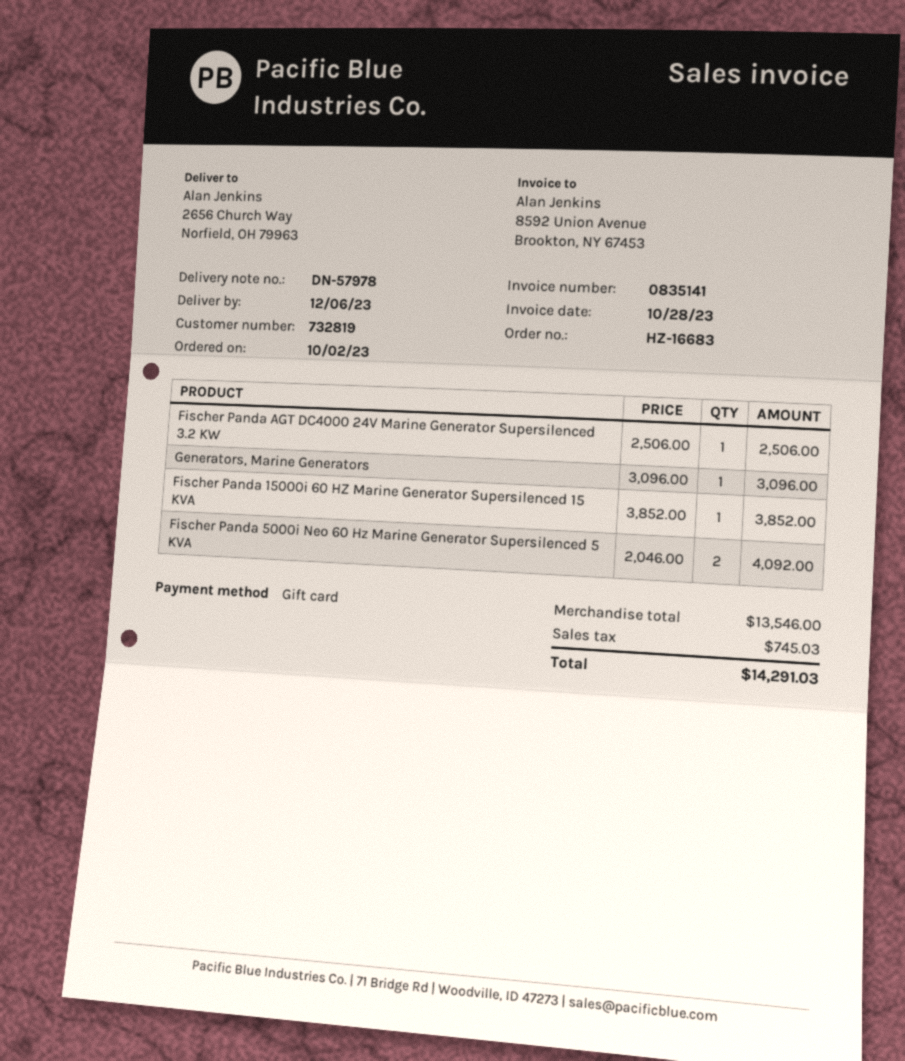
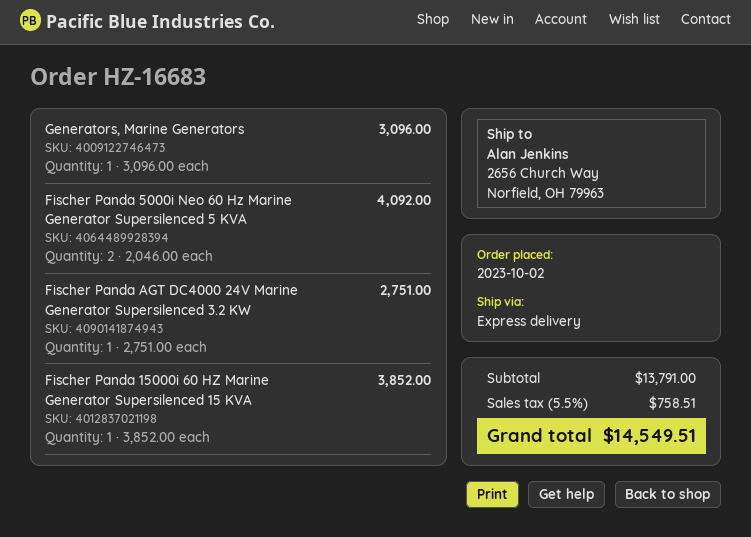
Fischer Panda AGT DC4000 24V Marine Generator Supersilenced 3.2 KW: 1 x 2506.00 = 2506.00 -> 1 x 2751.00 = 2751.00
subtotal: 13546.00 -> 13791.00
tax: 745.03 -> 758.51
total: 14291.03 -> 14549.51

